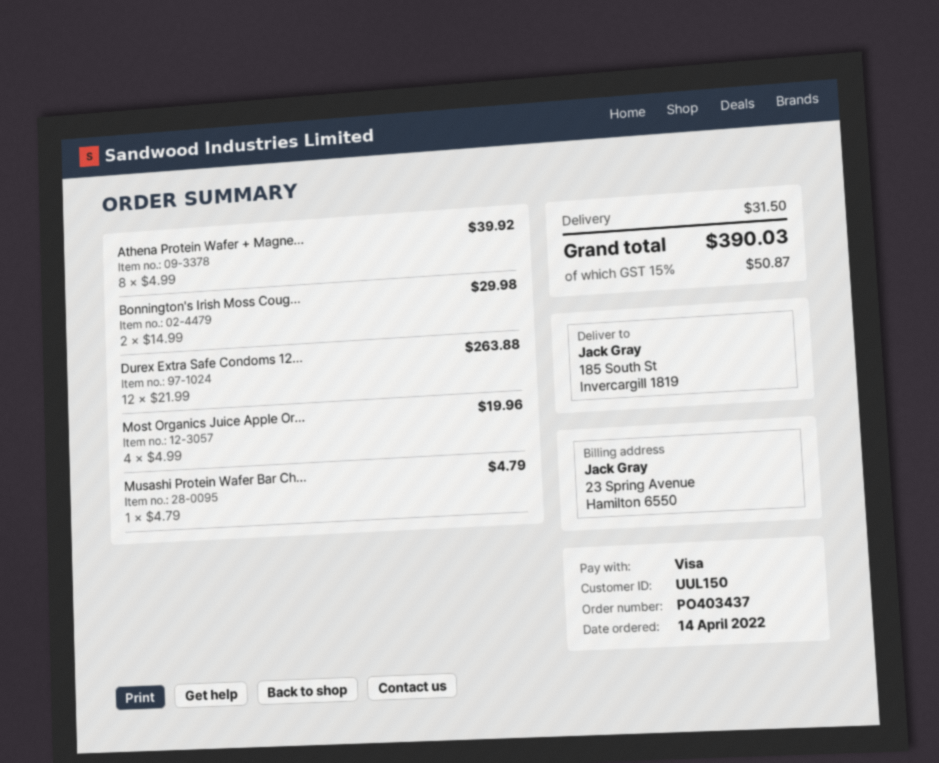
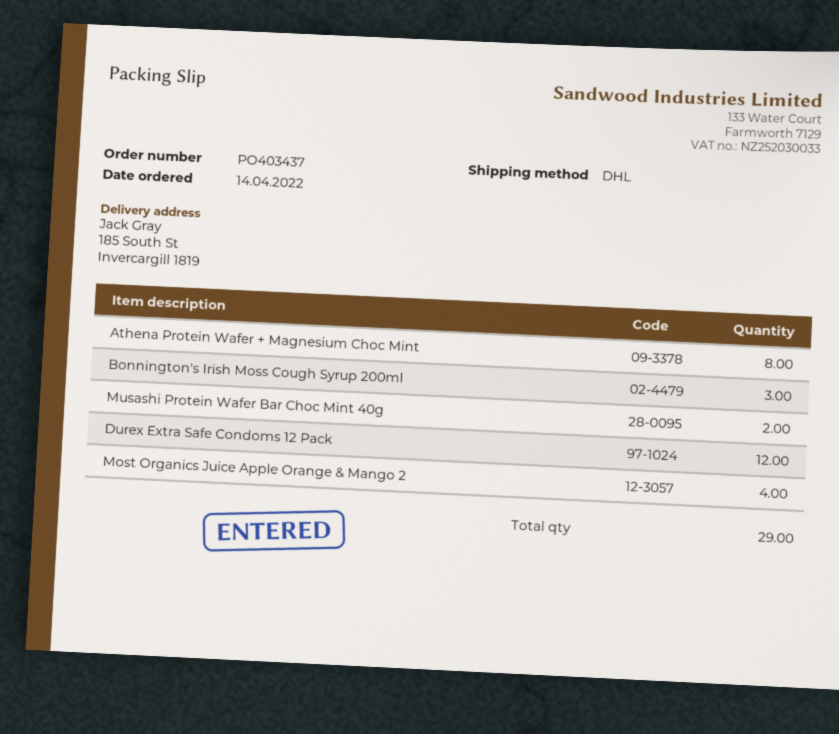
Bonnington's Irish Moss Coug...: 2 -> 3
Musashi Protein Wafer Bar Ch...: 1 -> 2

